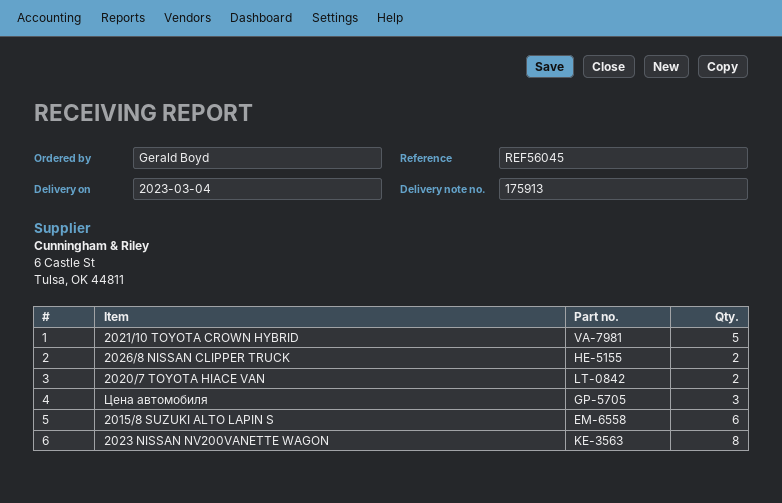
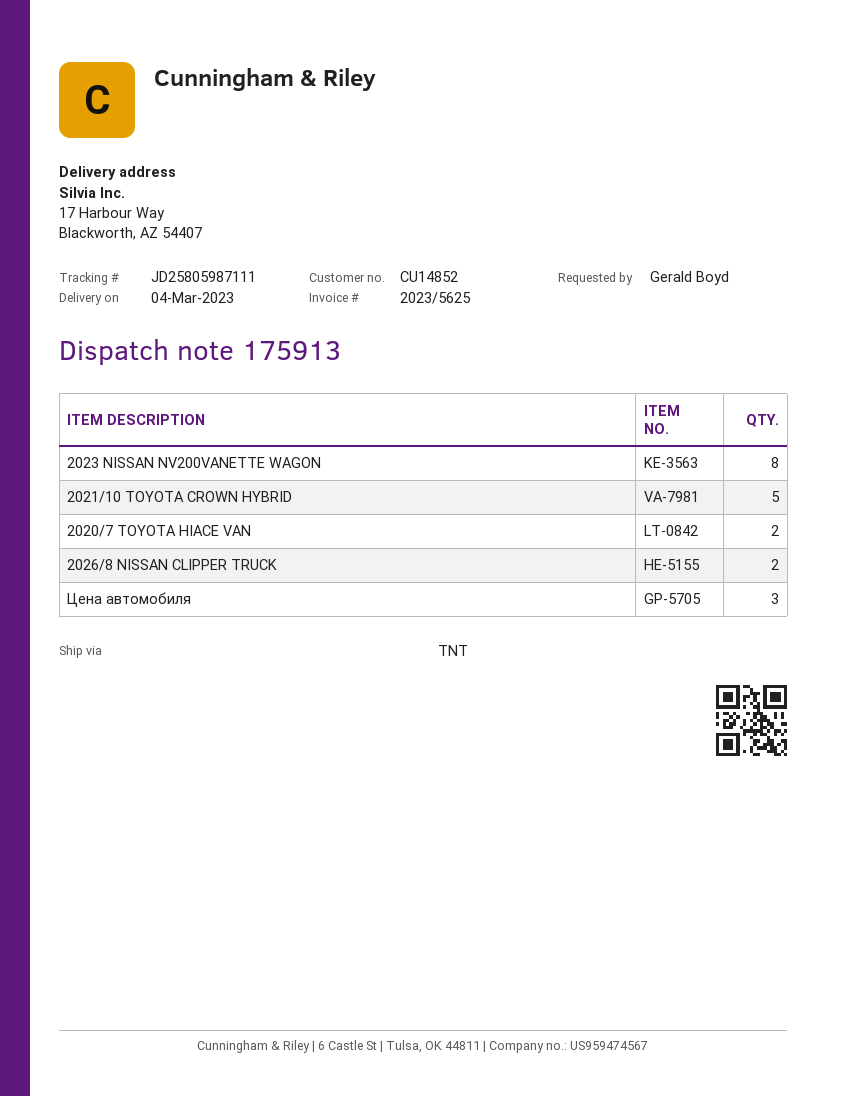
2015/8 SUZUKI ALTO LAPIN S: 6 -> none

